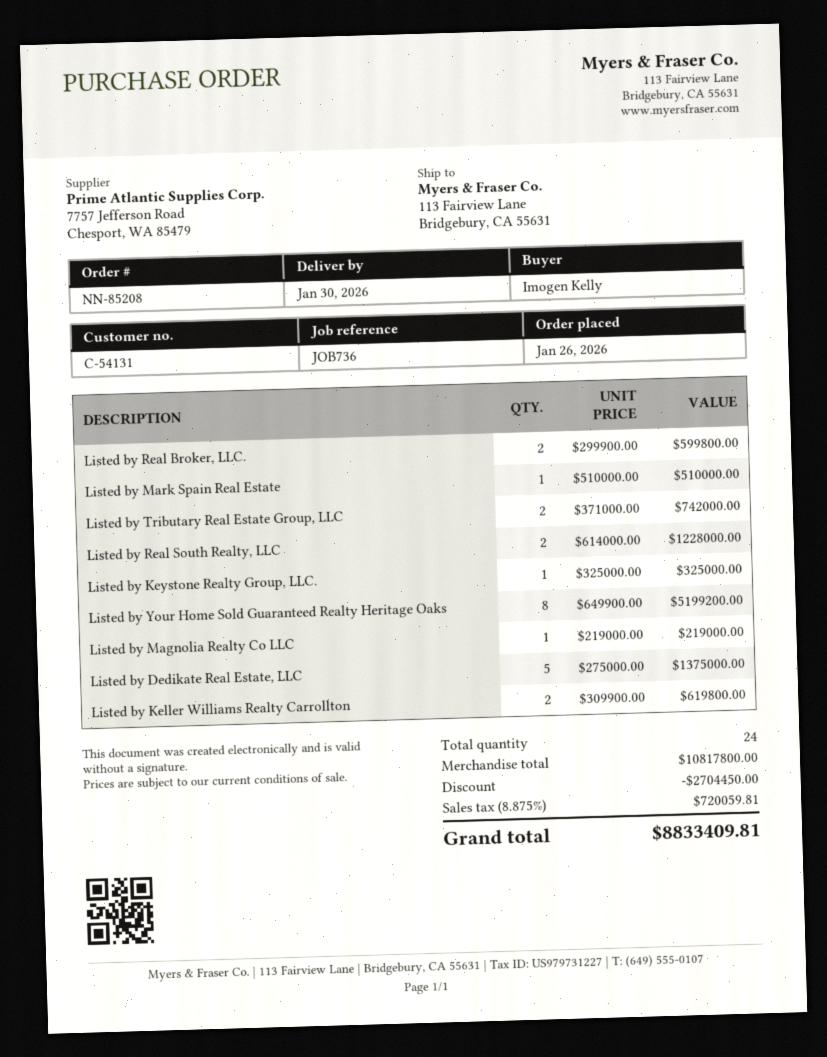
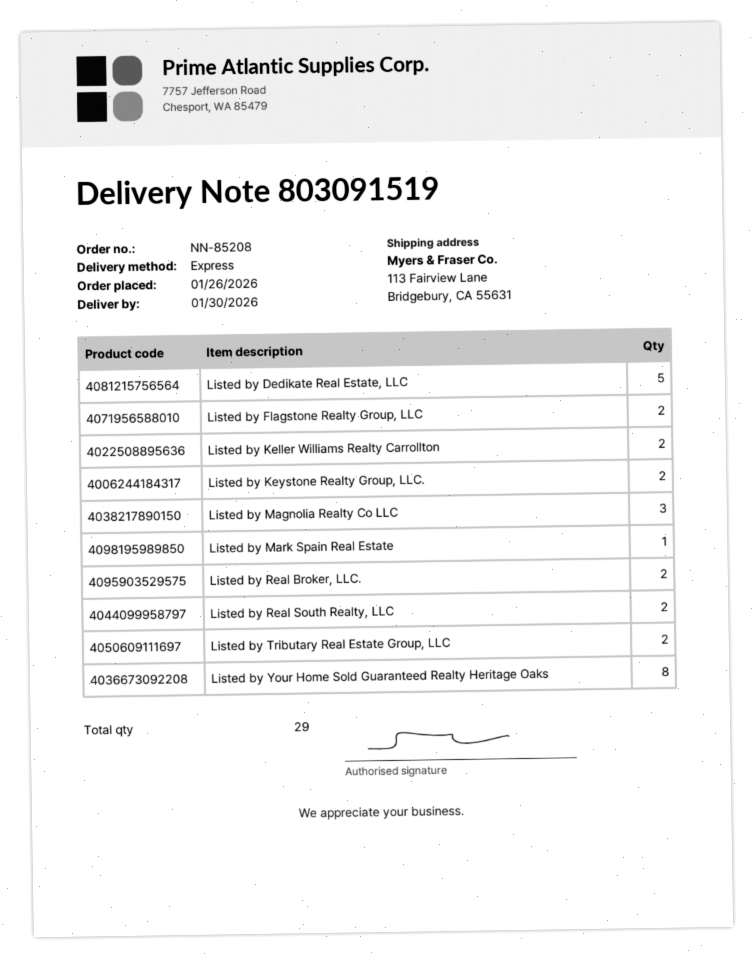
Listed by Keystone Realty Group, LLC.: 1 -> 2
Listed by Magnolia Realty Co LLC: 1 -> 3
Listed by Flagstone Realty Group, LLC: none -> 2
total quantity: 24 -> 29

